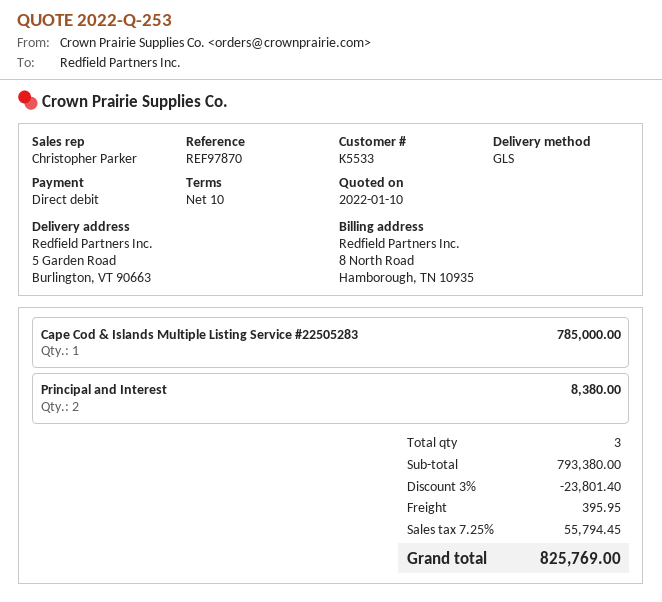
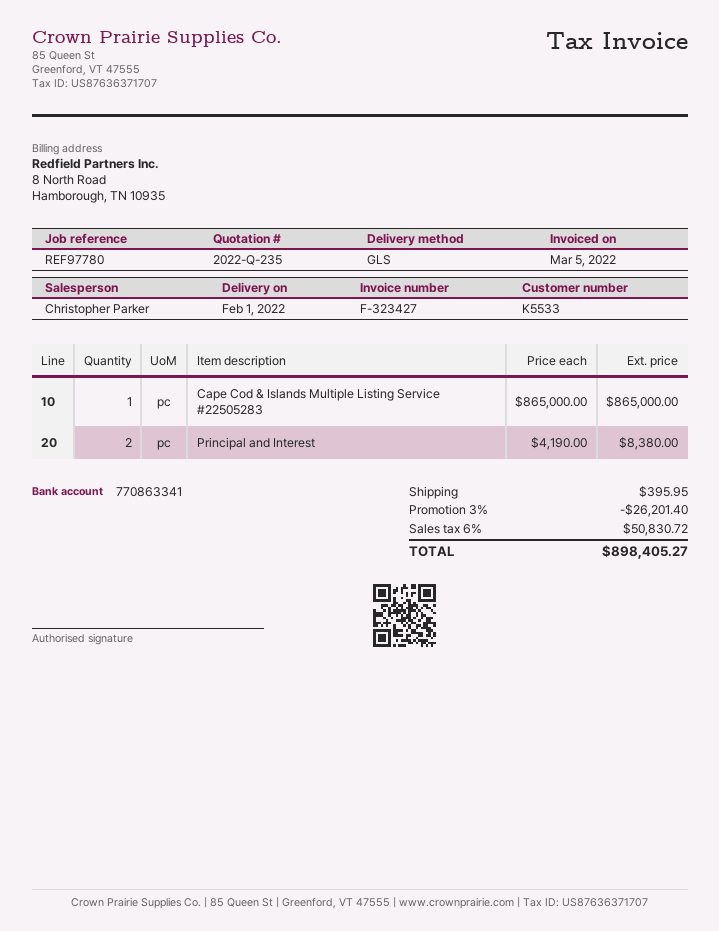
quote number: 2022-Q-253 -> 2022-Q-235
reference: REF97870 -> REF97780
Cape Cod & Islands Multiple Listing Service #22505283: 1 for 785000.00 -> 1 for 865000.00
discount: 3% = 23801.40 -> 3% = 26201.40
tax: 7.25% = 55794.45 -> 6% = 50830.72
total: 825769.00 -> 898405.27

